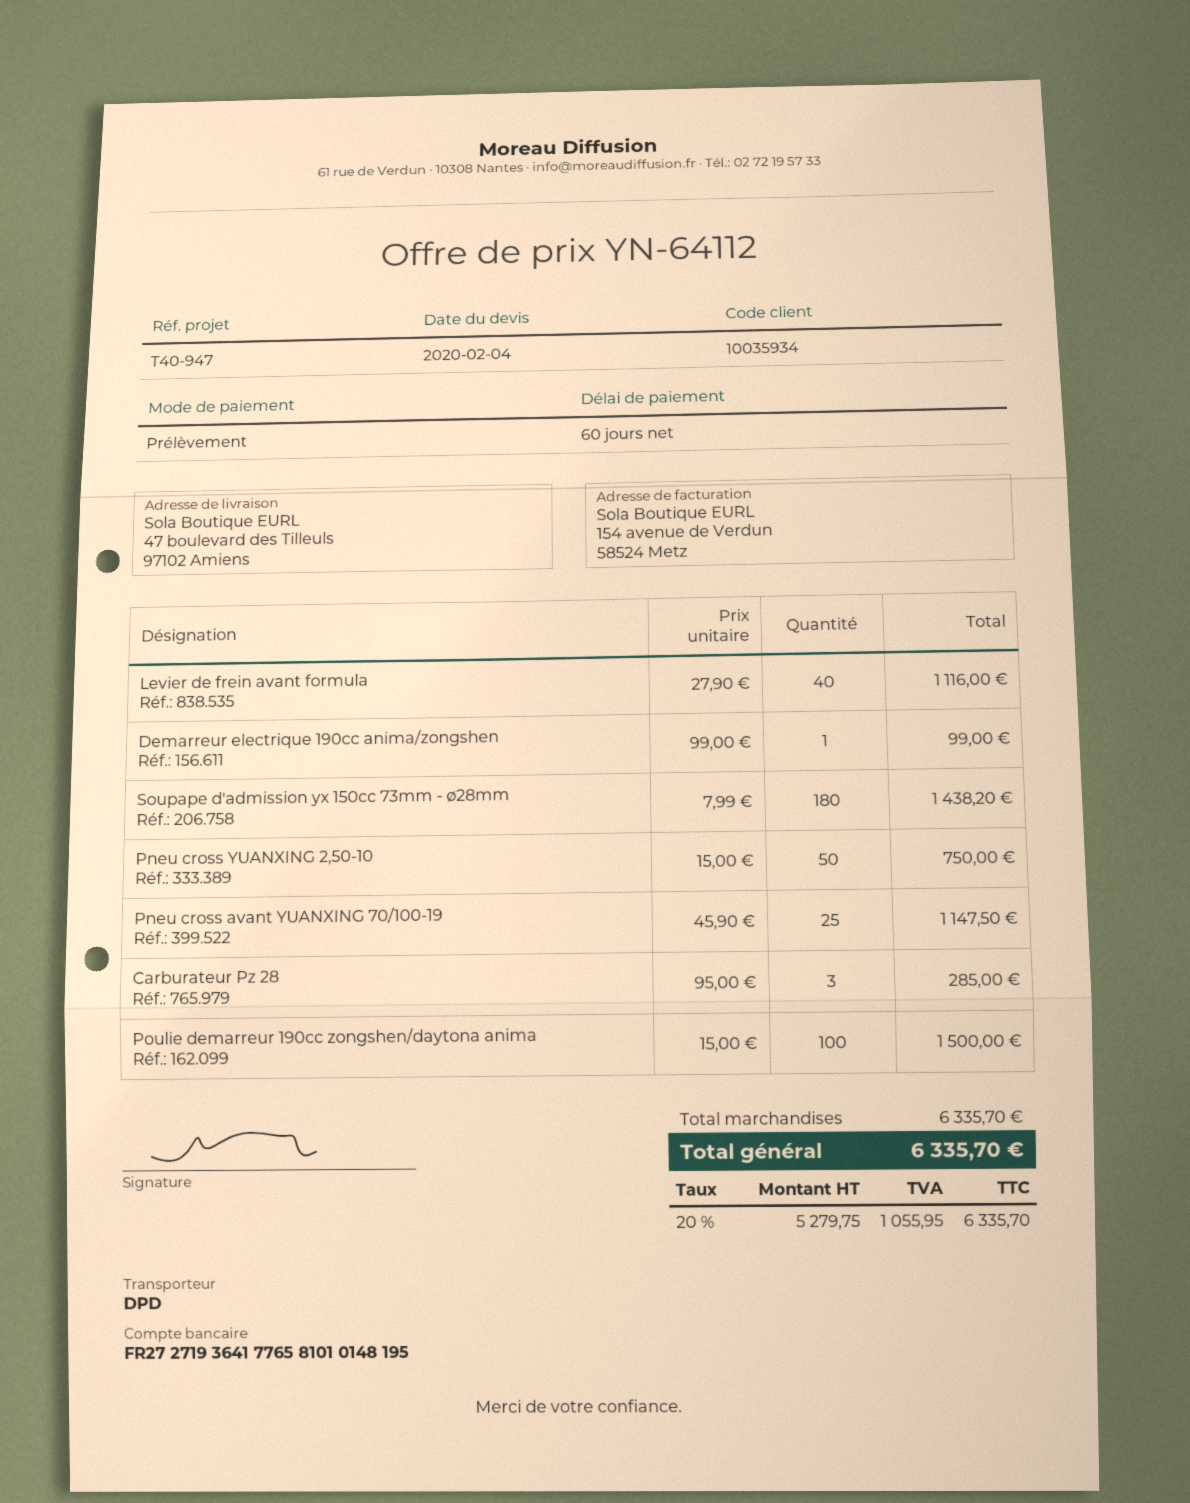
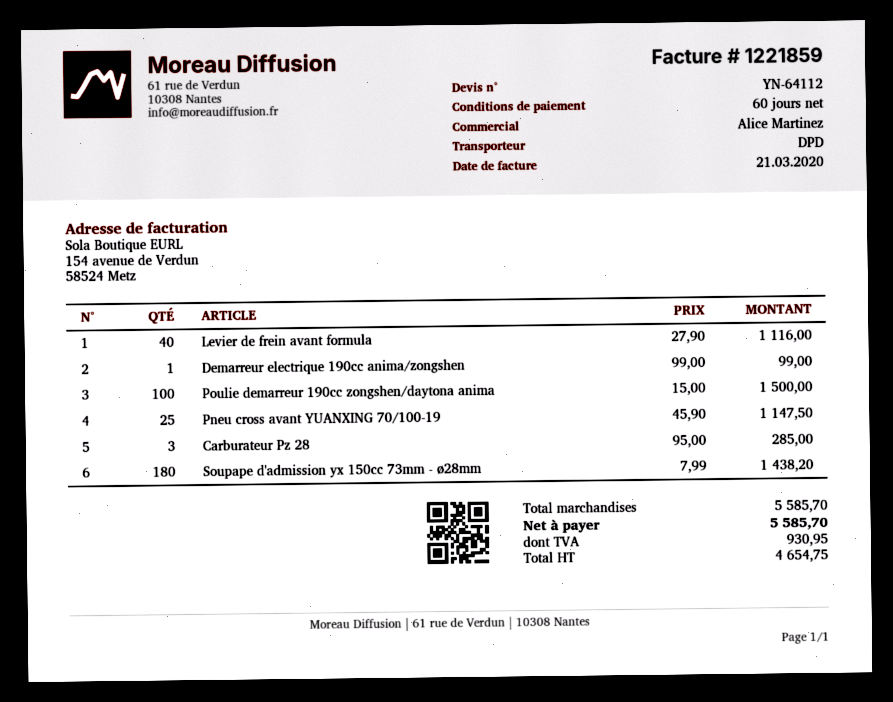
Pneu cross YUANXING 2,50-10: 50 x 15.00 = 750.00 -> none
subtotal: 6335.70 -> 5585.70
net: 5279.75 -> 4654.75
tax: 1055.95 -> 930.95
total: 6335.70 -> 5585.70

